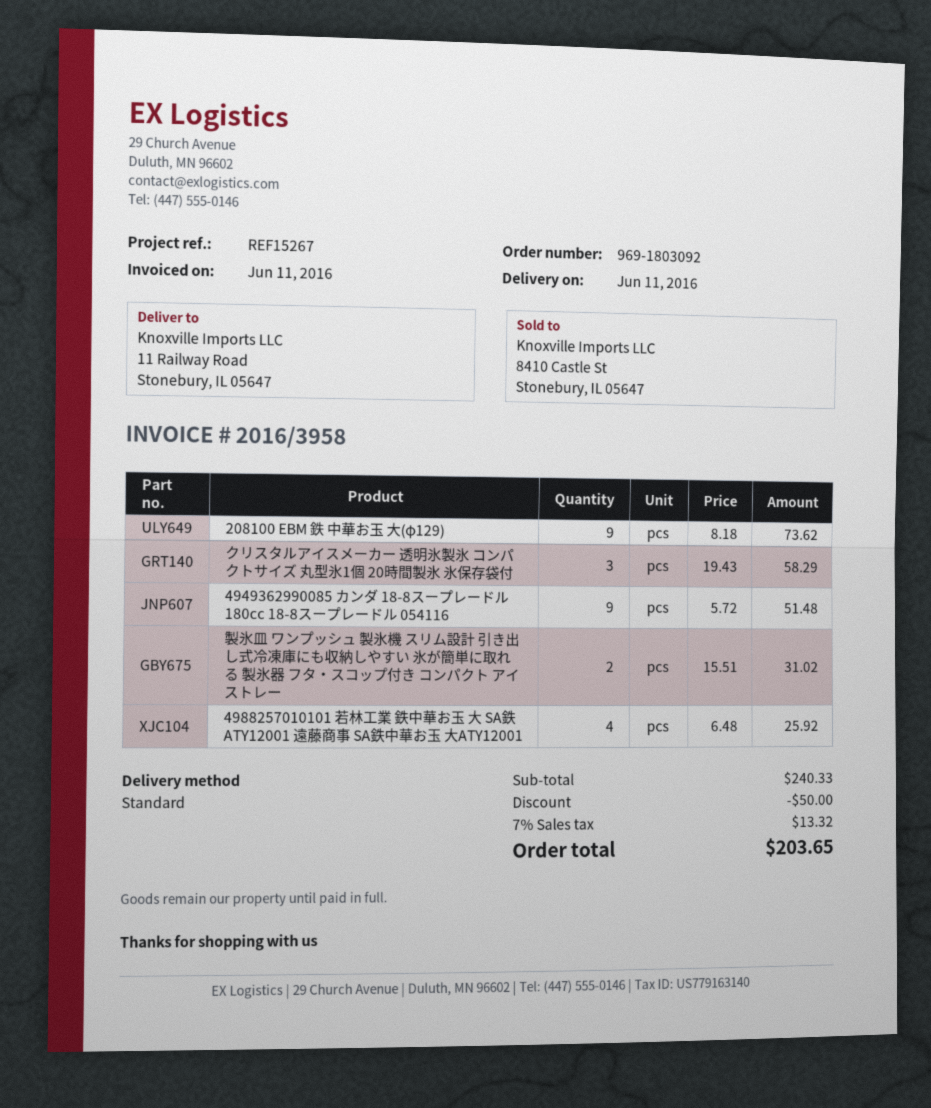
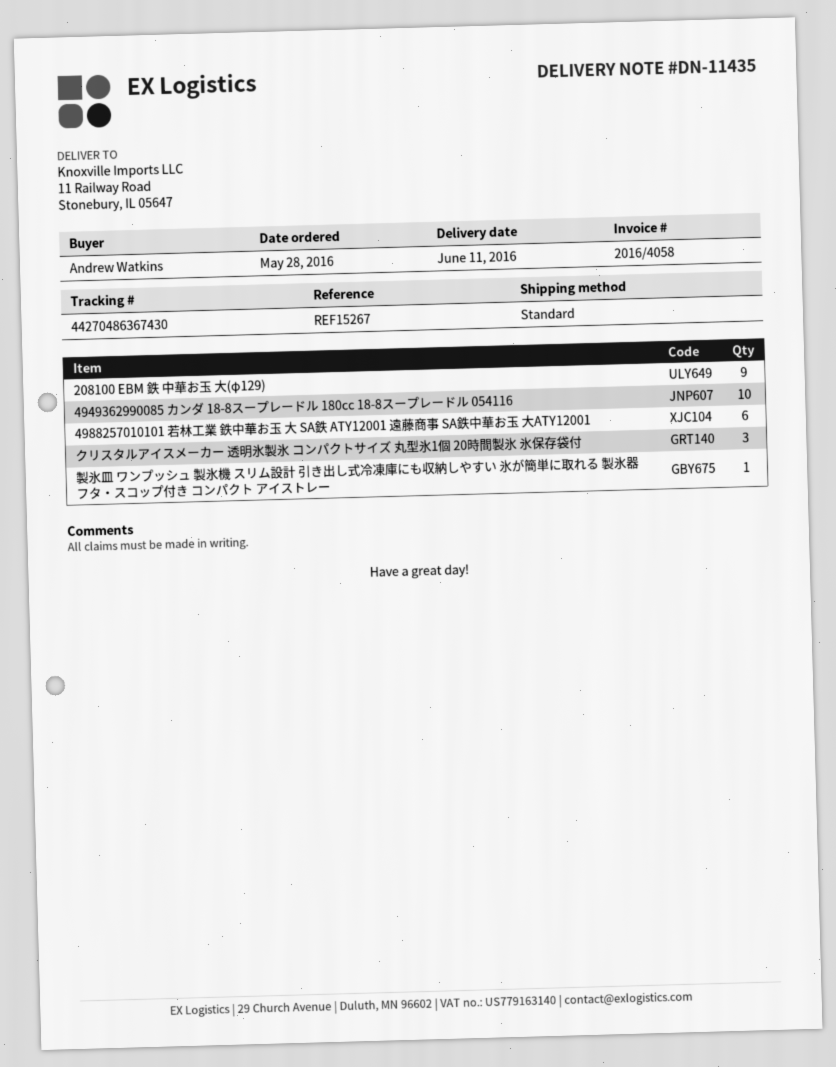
invoice number: 2016/3958 -> 2016/4058
4949362990085 カンダ 18-8スープレードル 180cc 18-8スープレードル 054116: 9 -> 10
製氷皿 ワンプッシュ 製氷機 スリム設計 引き出し式冷凍庫にも収納しやすい 氷が簡単に取れる 製氷器 フタ・スコップ付き コンパクト アイストレー: 2 -> 1
4988257010101 若林工業 鉄中華お玉 大 SA鉄 ATY12001 遠藤商事 SA鉄中華お玉 大ATY12001: 4 -> 6

